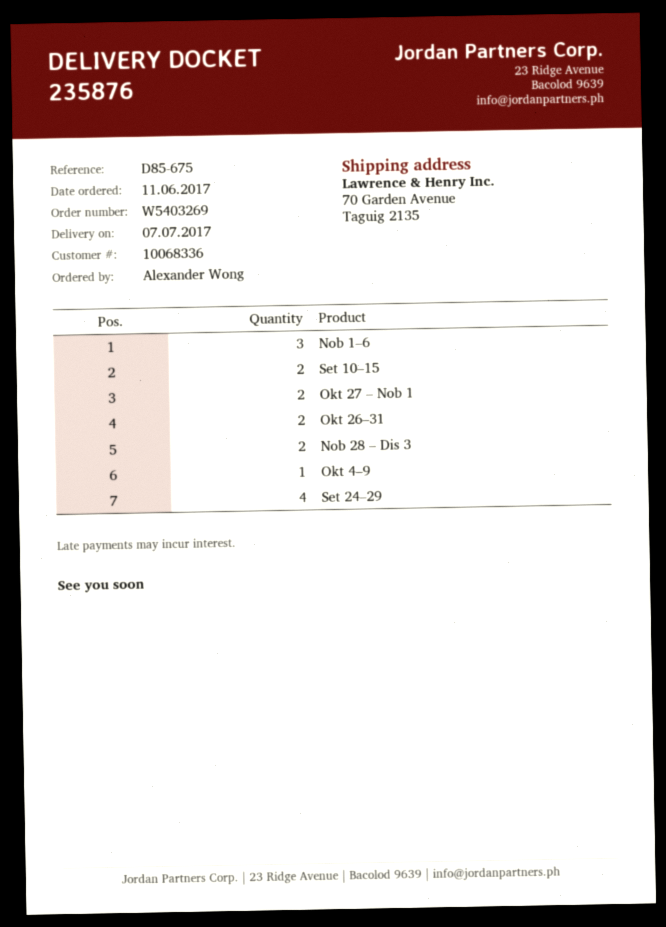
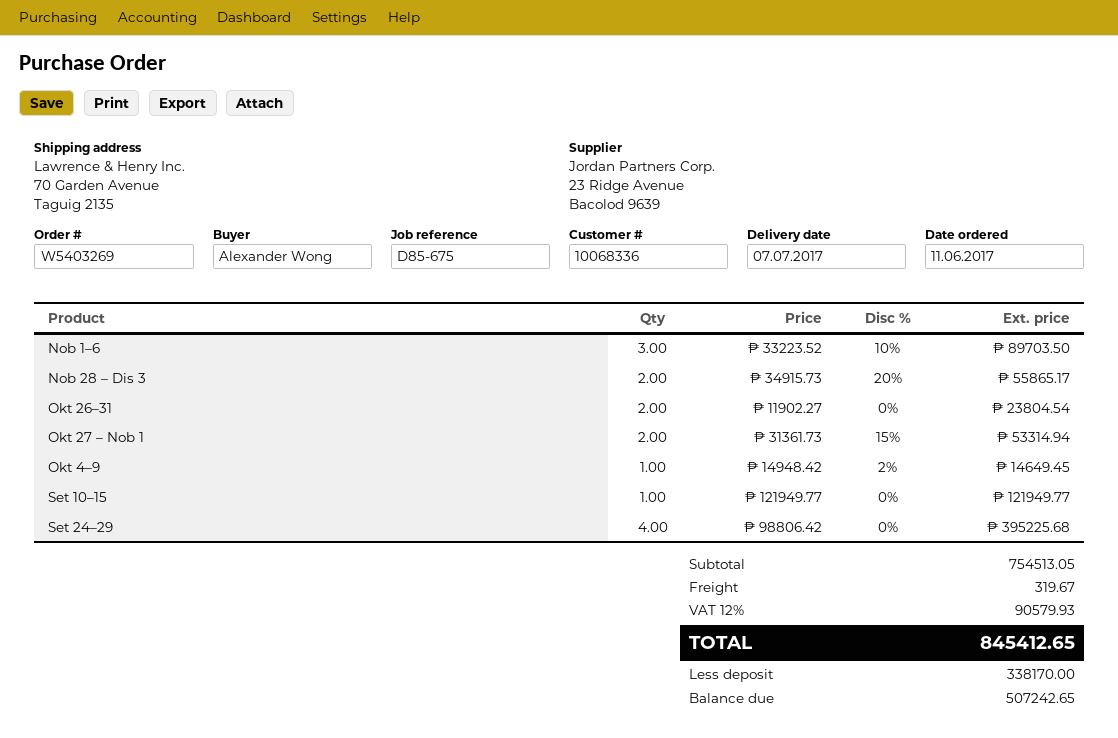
Set 10–15: 2 -> 1

